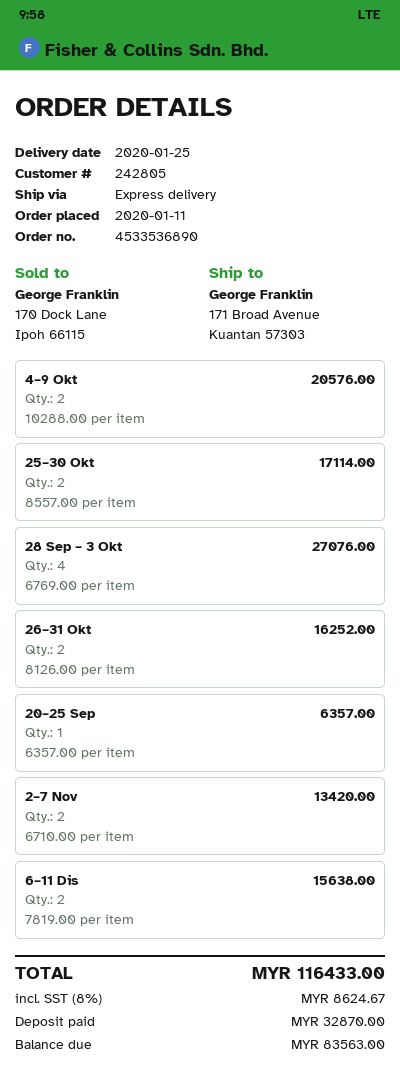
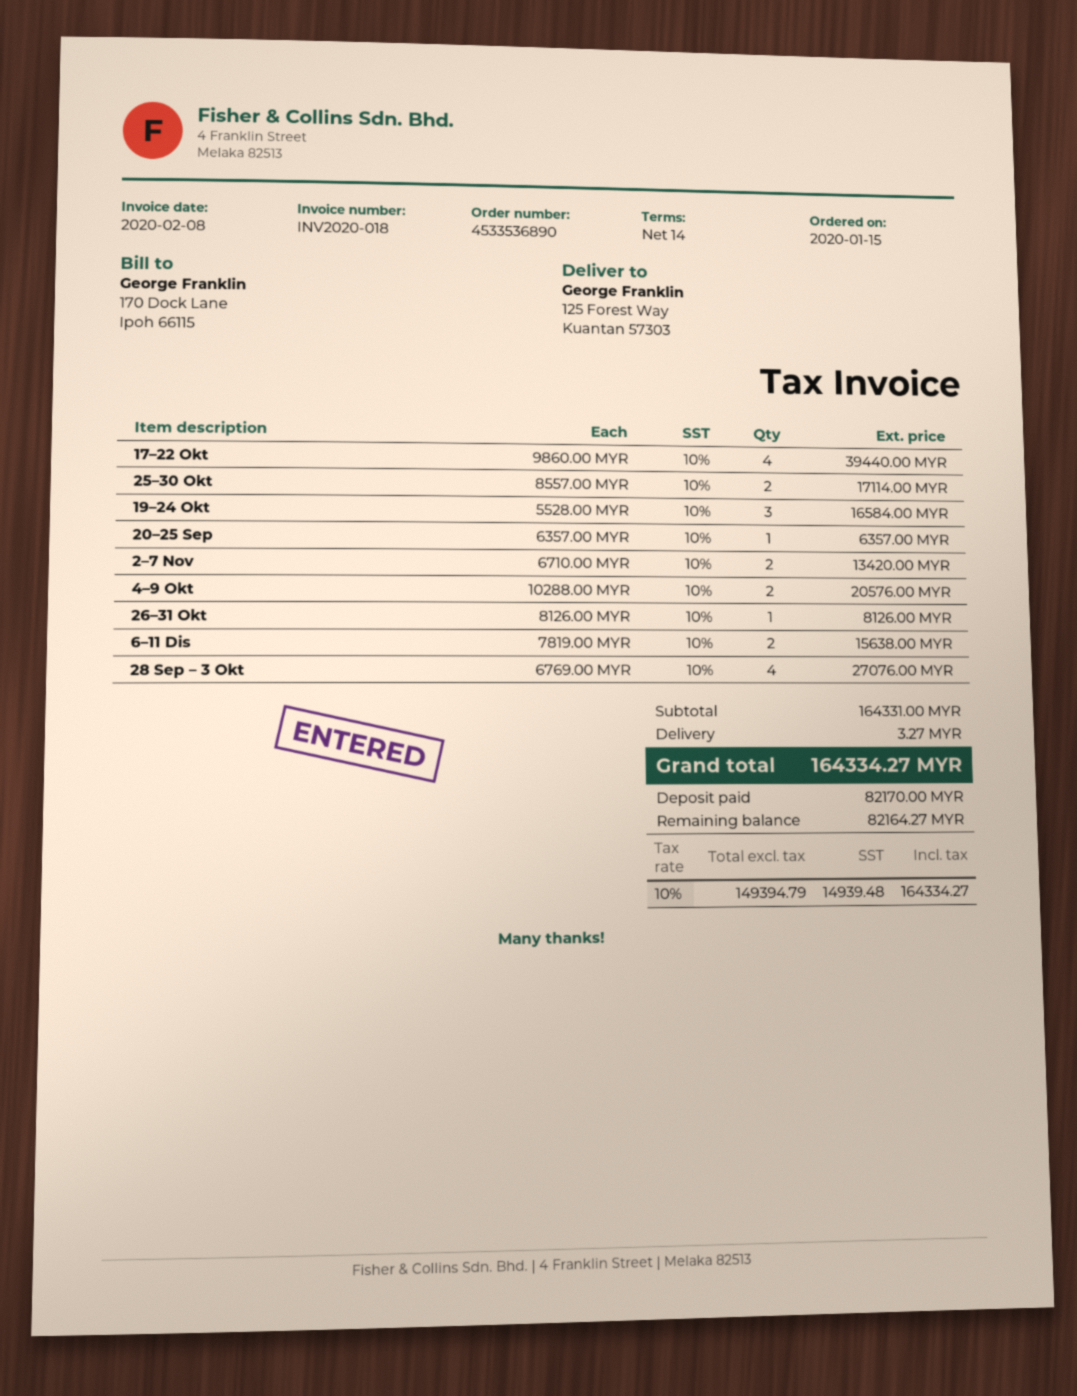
order date: 2020-01-11 -> 2020-01-15
ship to: 171 Broad Avenue, Kuantan 57303 -> 125 Forest Way, Kuantan 57303
26–31 Okt: 2 x 8126.00 = 16252.00 -> 1 x 8126.00 = 8126.00
17–22 Okt: none -> 4 x 9860.00 = 39440.00
19–24 Okt: none -> 3 x 5528.00 = 16584.00
shipping: none -> 3.27
tax: 8% = 8624.67 -> 10% = 14939.48
total: 116433.00 -> 164334.27
deposit: 32870.00 -> 82170.00
balance: 83563.00 -> 82164.27

